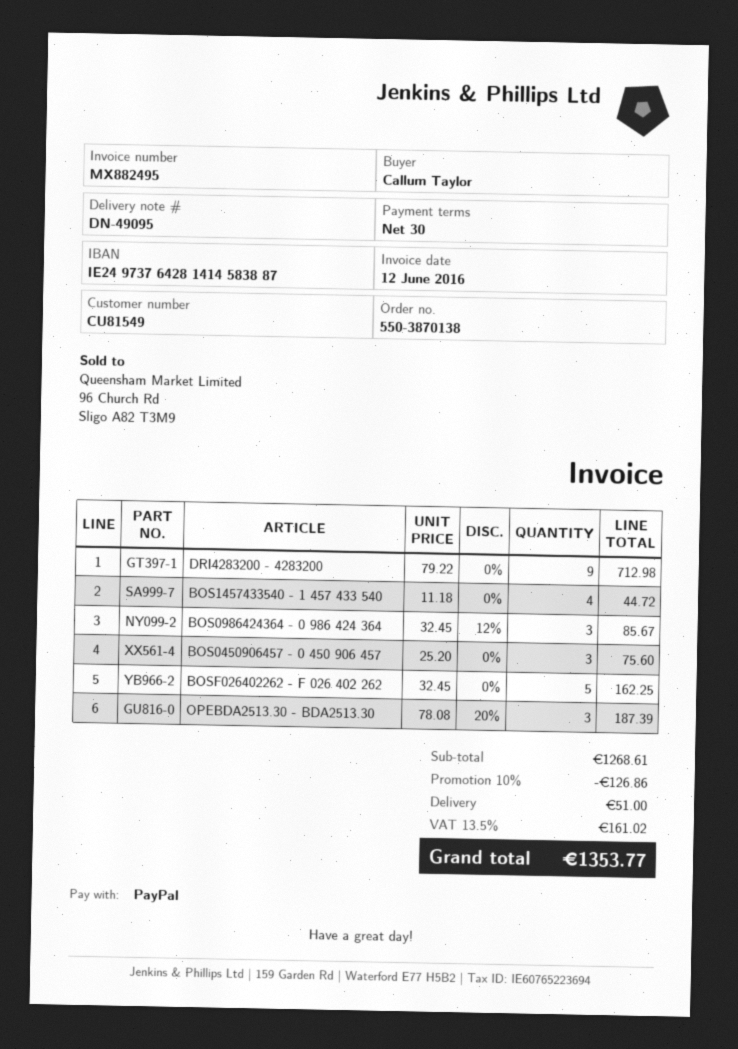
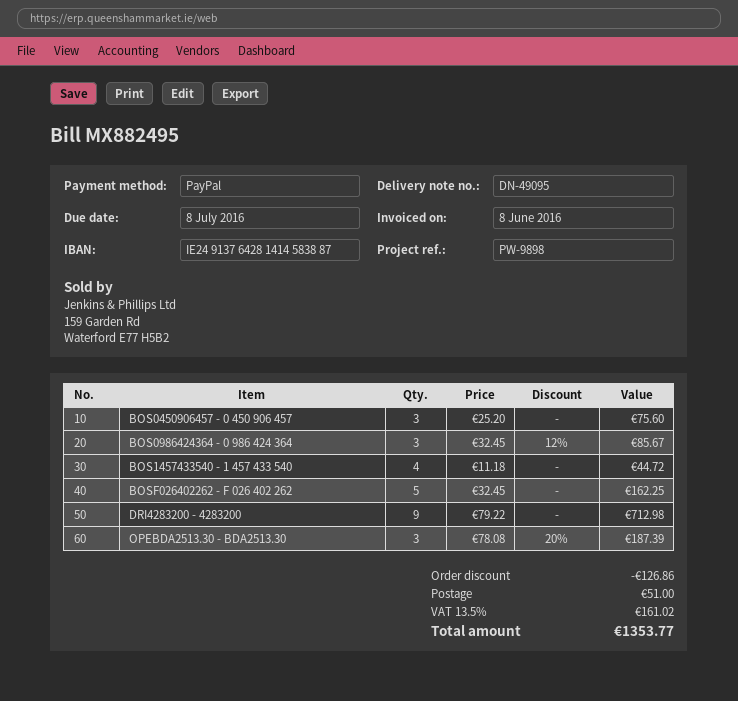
invoice date: 2016-06-12 -> 2016-06-08
bank account: IE24973764281414583887 -> IE24913764281414583887

